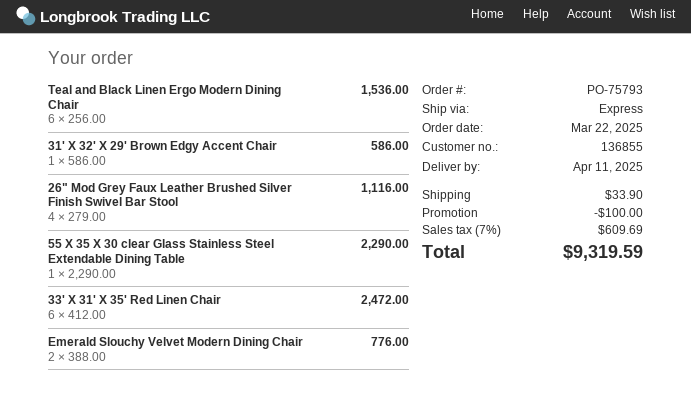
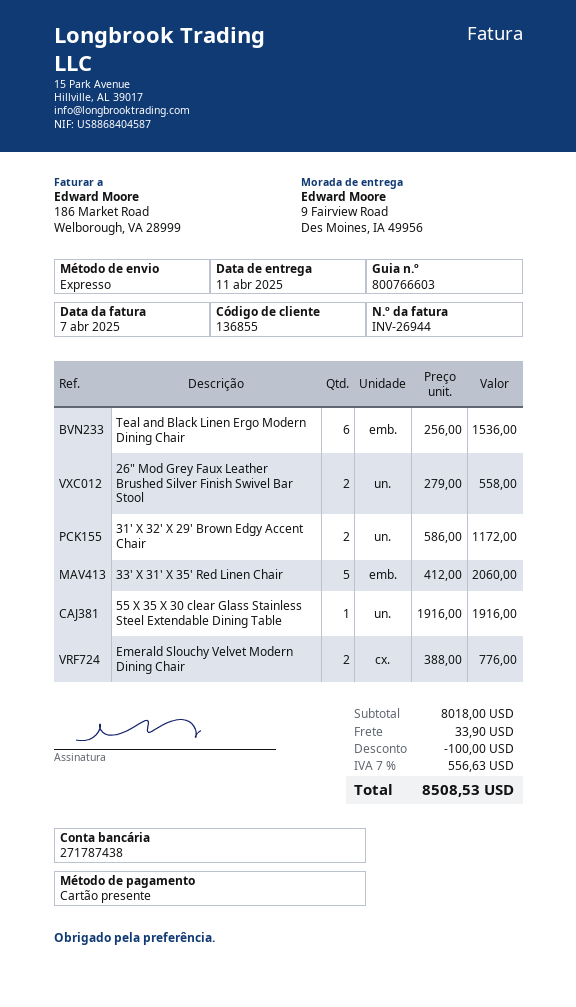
31' X 32' X 29' Brown Edgy Accent Chair: 1 x 586.00 = 586.00 -> 2 x 586.00 = 1172.00
26" Mod Grey Faux Leather Brushed Silver Finish Swivel Bar Stool: 4 x 279.00 = 1116.00 -> 2 x 279.00 = 558.00
55 X 35 X 30 clear Glass Stainless Steel Extendable Dining Table: 1 x 2290.00 = 2290.00 -> 1 x 1916.00 = 1916.00
33' X 31' X 35' Red Linen Chair: 6 x 412.00 = 2472.00 -> 5 x 412.00 = 2060.00
tax: 7% = 609.69 -> 7% = 556.63
total: 9319.59 -> 8508.53

